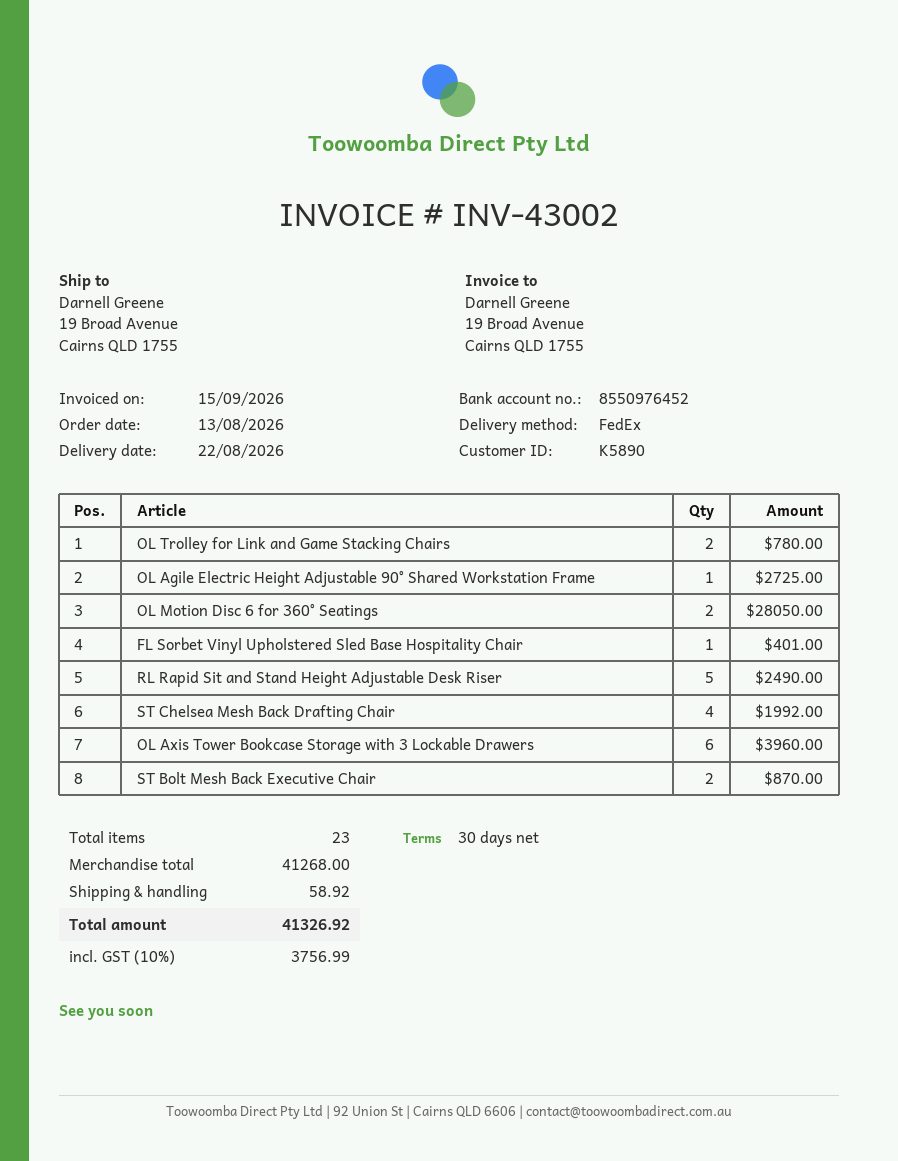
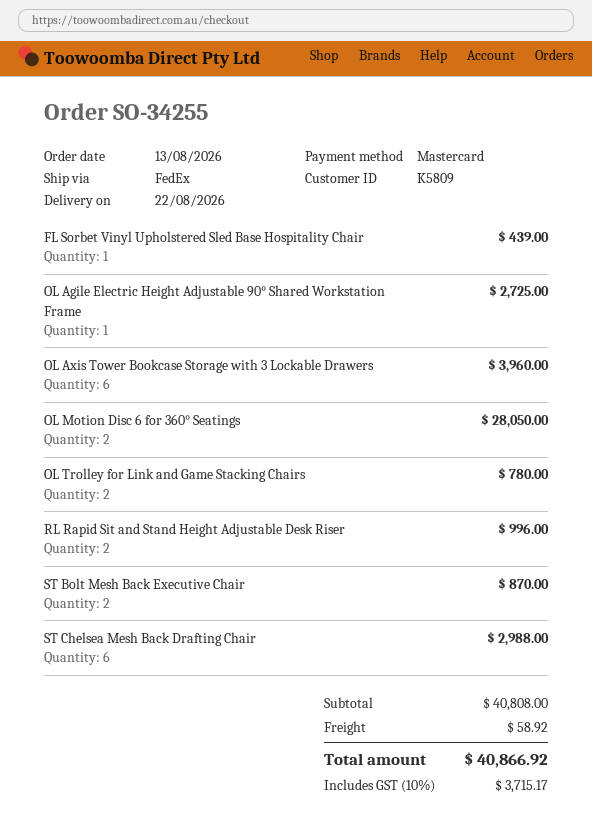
customer number: K5890 -> K5809
FL Sorbet Vinyl Upholstered Sled Base Hospitality Chair: 1 for 401.00 -> 1 for 439.00
RL Rapid Sit and Stand Height Adjustable Desk Riser: 5 for 2490.00 -> 2 for 996.00
ST Chelsea Mesh Back Drafting Chair: 4 for 1992.00 -> 6 for 2988.00
subtotal: 41268.00 -> 40808.00
tax: 10% = 3756.99 -> 10% = 3715.17
total: 41326.92 -> 40866.92

